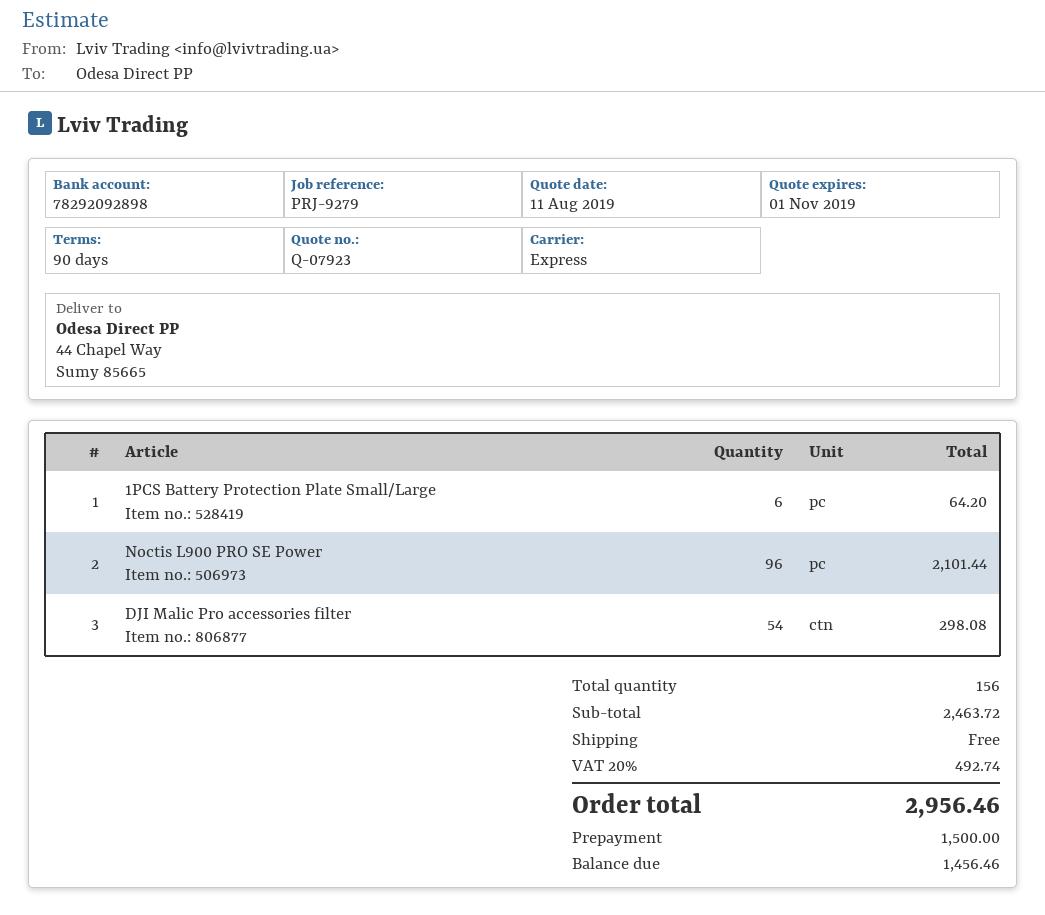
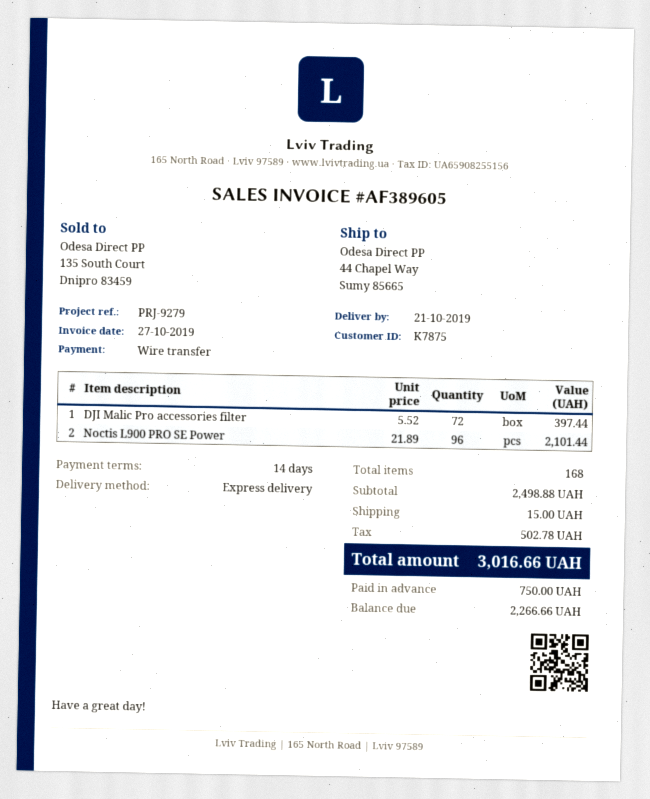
payment terms: 90 days -> 14 days
1PCS Battery Protection Plate Small/Large: 6 for 64.20 -> none
DJI Malic Pro accessories filter: 54 for 298.08 -> 72 for 397.44
total quantity: 156 -> 168
subtotal: 2463.72 -> 2498.88
shipping: 0.00 -> 15.00
tax: 492.74 -> 502.78
total: 2956.46 -> 3016.66
deposit: 1500.00 -> 750.00
balance: 1456.46 -> 2266.66

